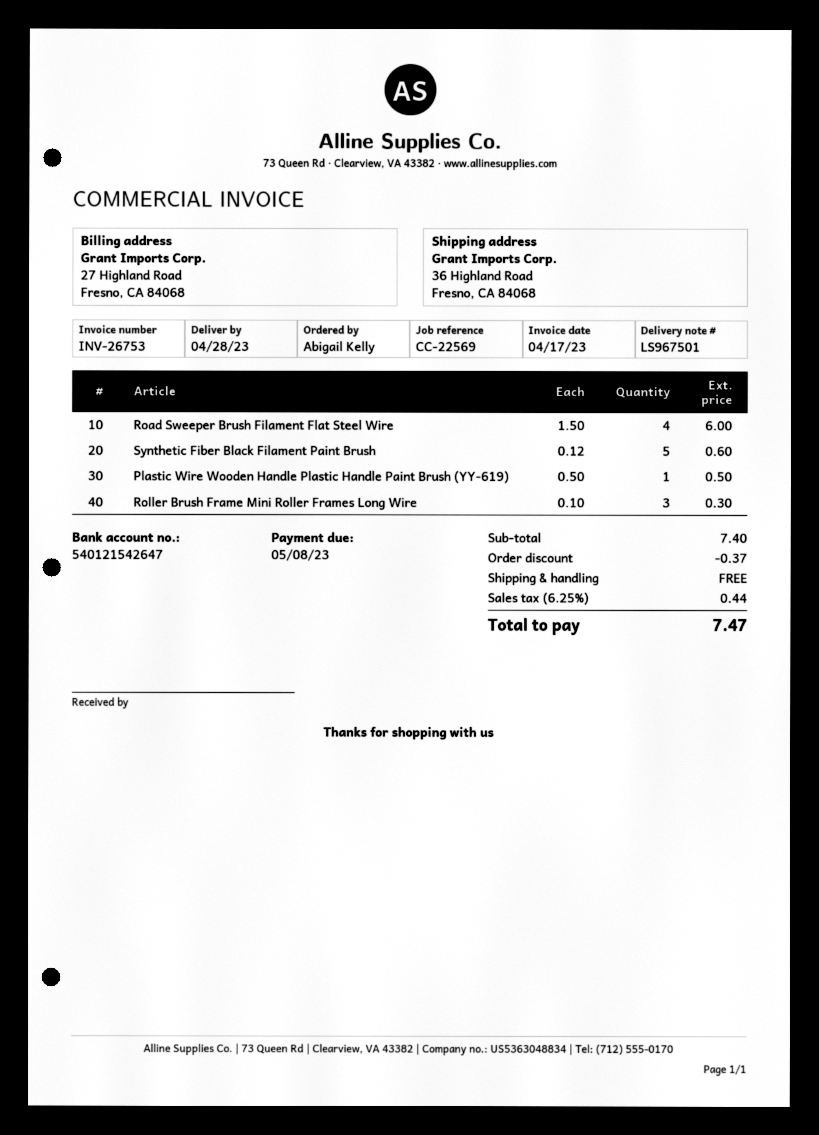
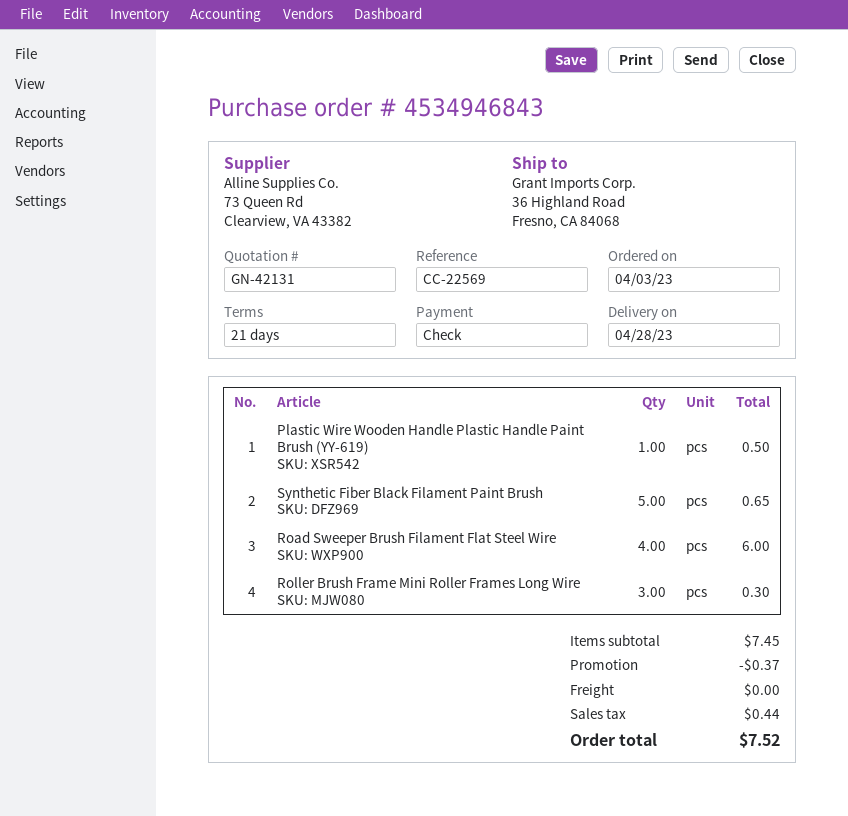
Synthetic Fiber Black Filament Paint Brush: 5 for 0.60 -> 5 for 0.65
subtotal: 7.40 -> 7.45
total: 7.47 -> 7.52

